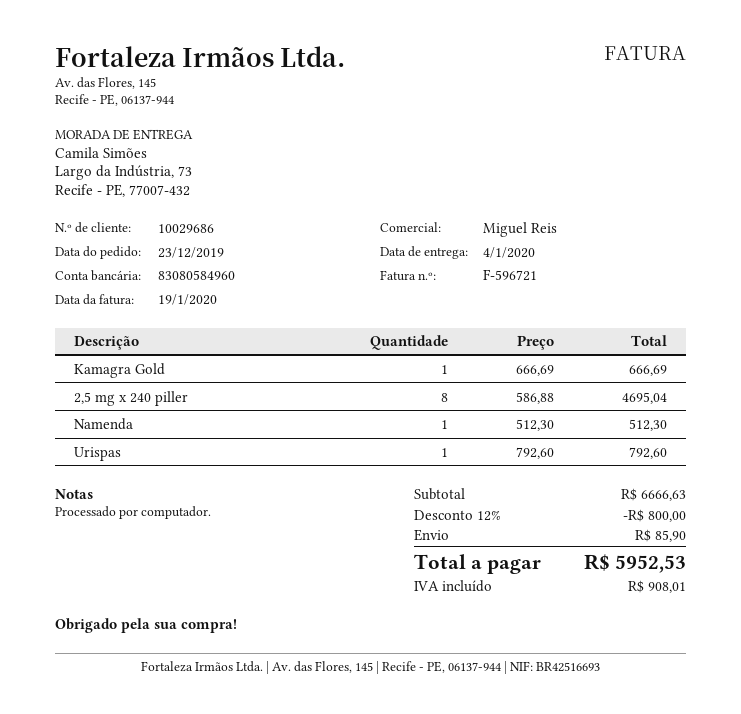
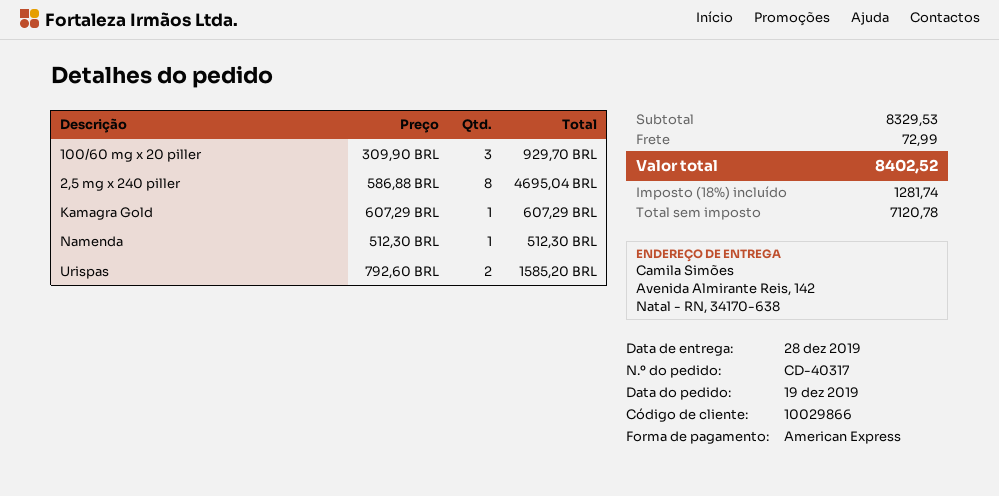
order date: 2019-12-23 -> 2019-12-19
delivery date: 2020-01-04 -> 2019-12-28
customer number: 10029686 -> 10029866
ship to: Largo da Indústria, 73, Recife - PE, 77007-432 -> Avenida Almirante Reis, 142, Natal - RN, 34170-638
Kamagra Gold: 1 x 666.69 = 666.69 -> 1 x 607.29 = 607.29
Urispas: 1 x 792.60 = 792.60 -> 2 x 792.60 = 1585.20
100/60 mg x 20 piller: none -> 3 x 309.90 = 929.70
subtotal: 6666.63 -> 8329.53
discount: 12% = 800.00 -> none
shipping: 85.90 -> 72.99
tax: 908.01 -> 1281.74
total: 5952.53 -> 8402.52

